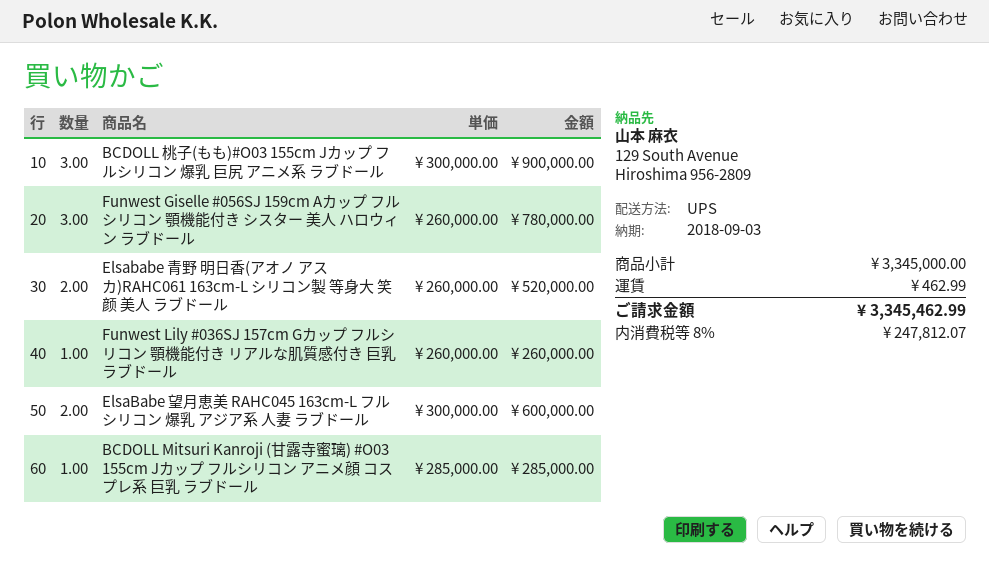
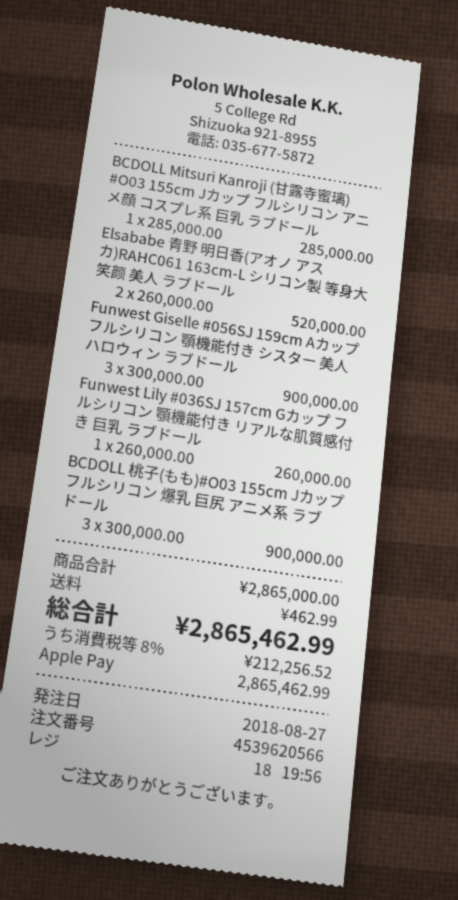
Funwest Giselle #056SJ 159cm Aカップ フルシリコン 顎機能付き シスター 美人 ハロウィン ラブドール: 3 x 260000.00 = 780000.00 -> 3 x 300000.00 = 900000.00
ElsaBabe 望月恵美 RAHC045 163cm-L フルシリコン 爆乳 アジア系 人妻 ラブドール: 2 x 300000.00 = 600000.00 -> none
subtotal: 3345000.00 -> 2865000.00
tax: 8% = 247812.07 -> 8% = 212256.52
total: 3345462.99 -> 2865462.99

